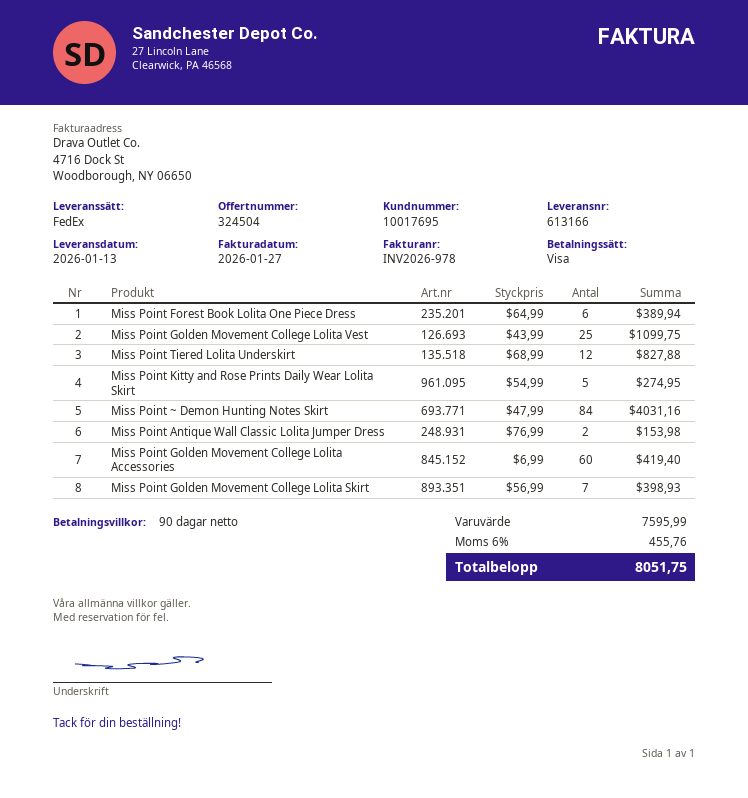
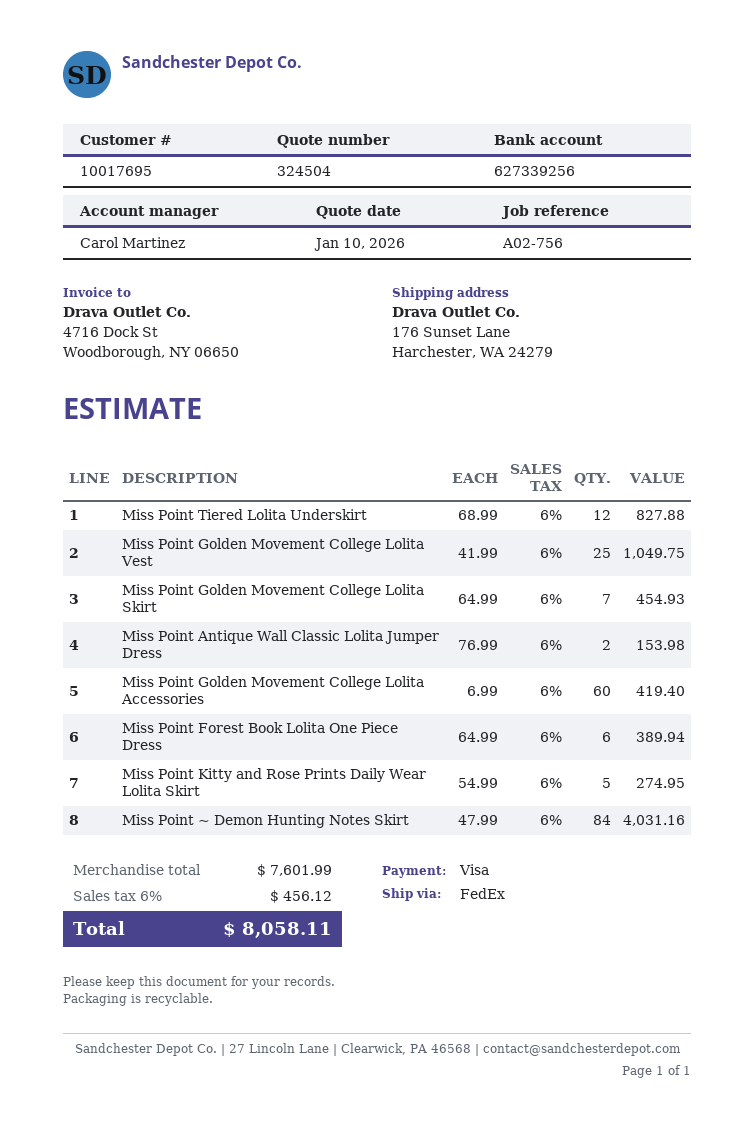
Miss Point Golden Movement College Lolita Vest: 25 x 43.99 = 1099.75 -> 25 x 41.99 = 1049.75
Miss Point Golden Movement College Lolita Skirt: 7 x 56.99 = 398.93 -> 7 x 64.99 = 454.93
subtotal: 7595.99 -> 7601.99
tax: 6% = 455.76 -> 6% = 456.12
total: 8051.75 -> 8058.11

